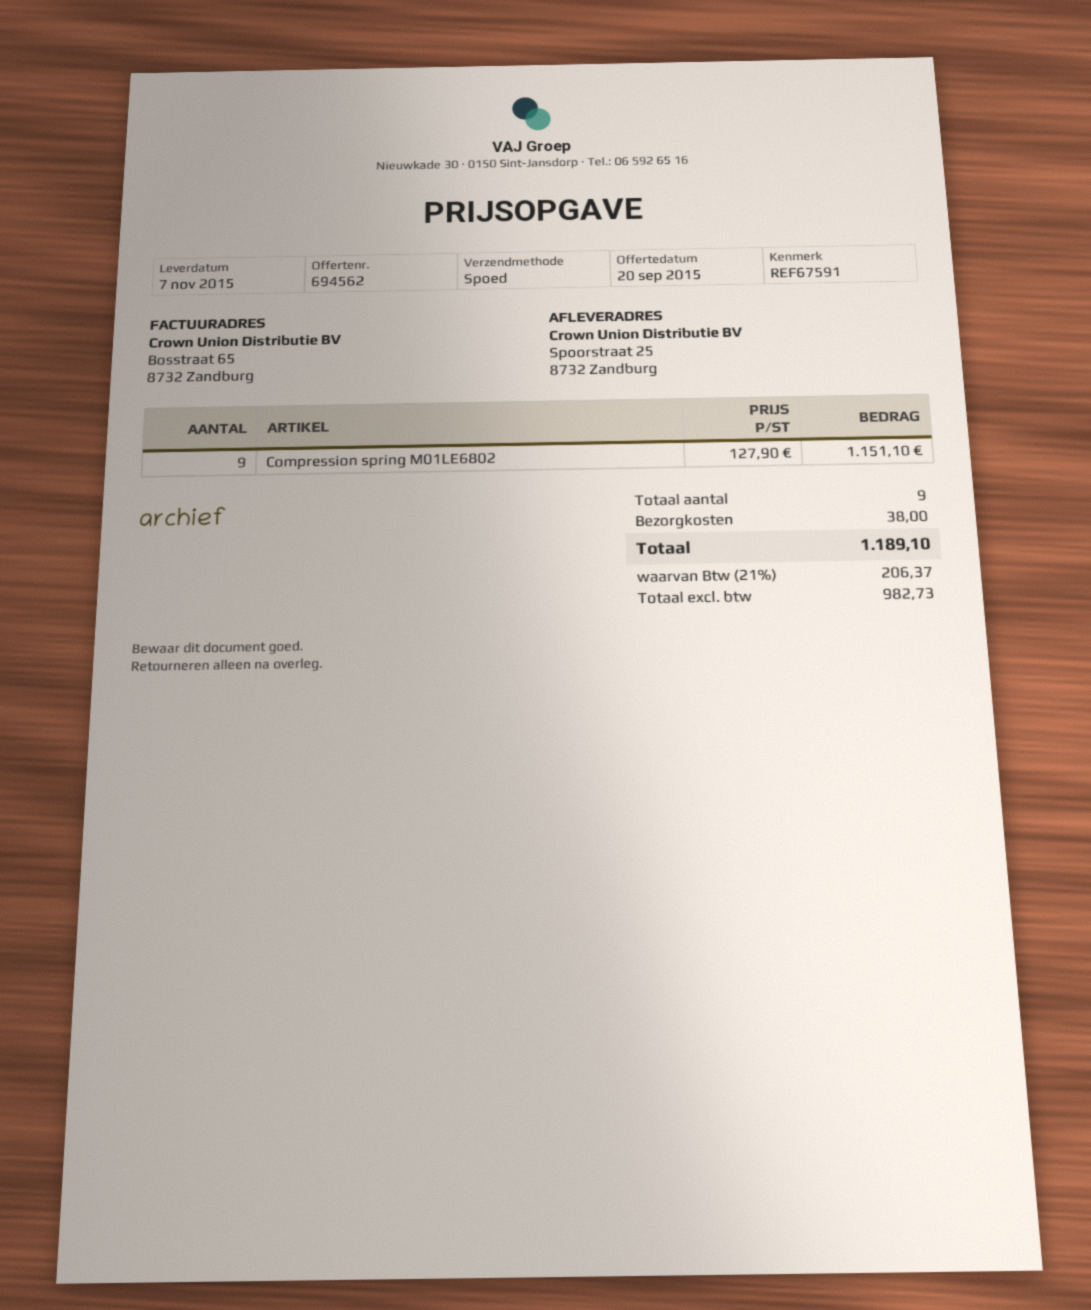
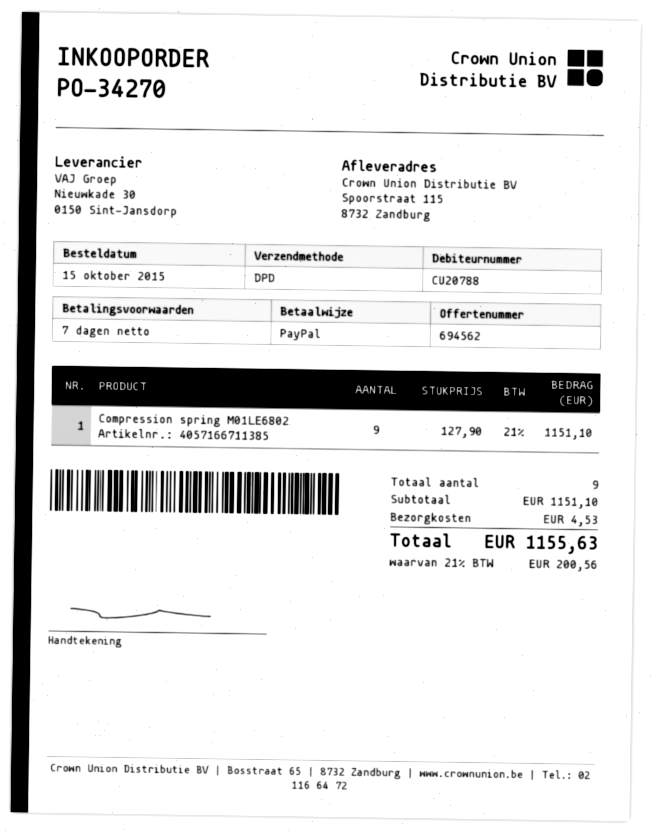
shipping method: express -> DPD
ship to: Spoorstraat 25, 8732 Zandburg -> Spoorstraat 115, 8732 Zandburg
shipping: 38.00 -> 4.53
tax: 21% = 206.37 -> 21% = 200.56
total: 1189.10 -> 1155.63

